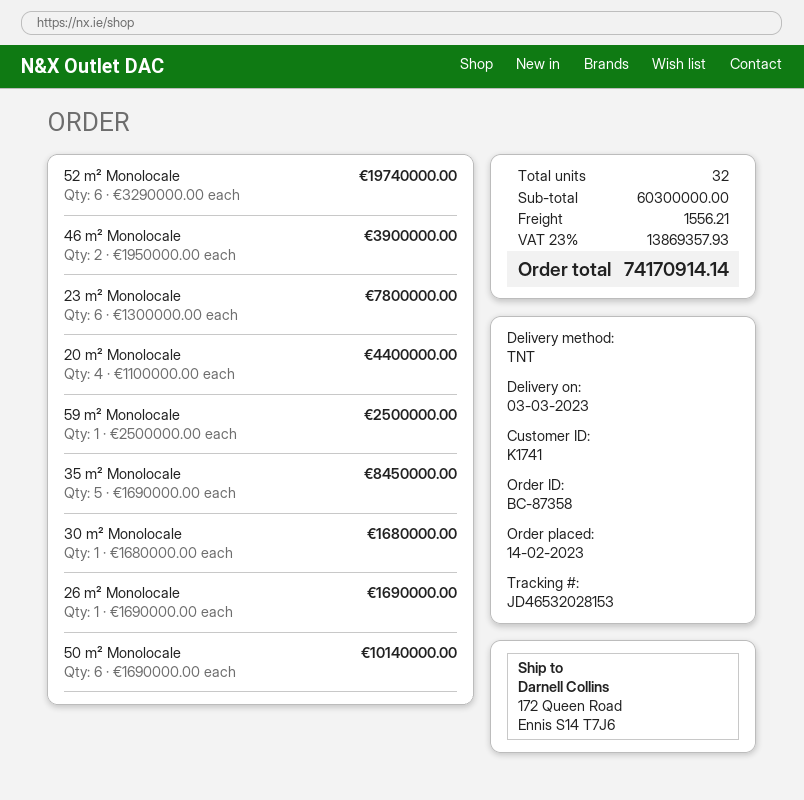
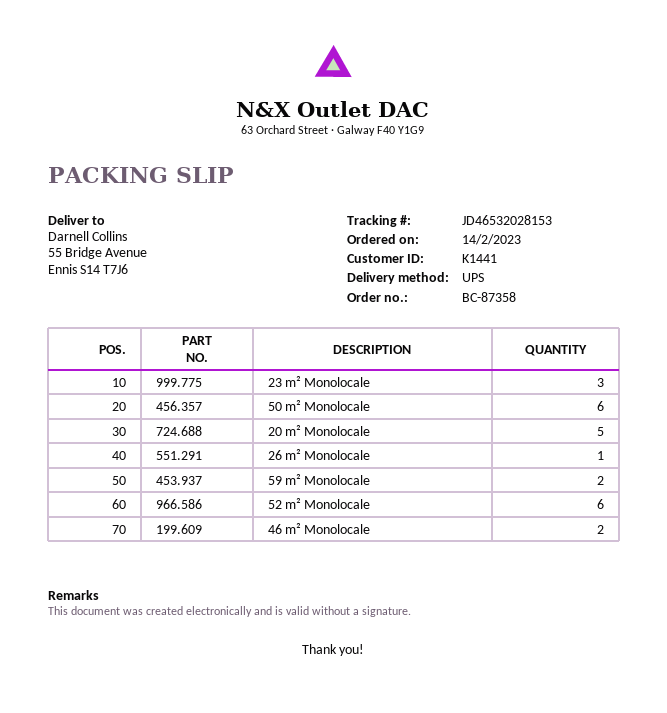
customer number: K1741 -> K1441
shipping method: TNT -> UPS
ship to: 172 Queen Road, Ennis S14 T7J6 -> 55 Bridge Avenue, Ennis S14 T7J6
23 m² Monolocale: 6 -> 3
20 m² Monolocale: 4 -> 5
59 m² Monolocale: 1 -> 2
35 m² Monolocale: 5 -> none
30 m² Monolocale: 1 -> none

